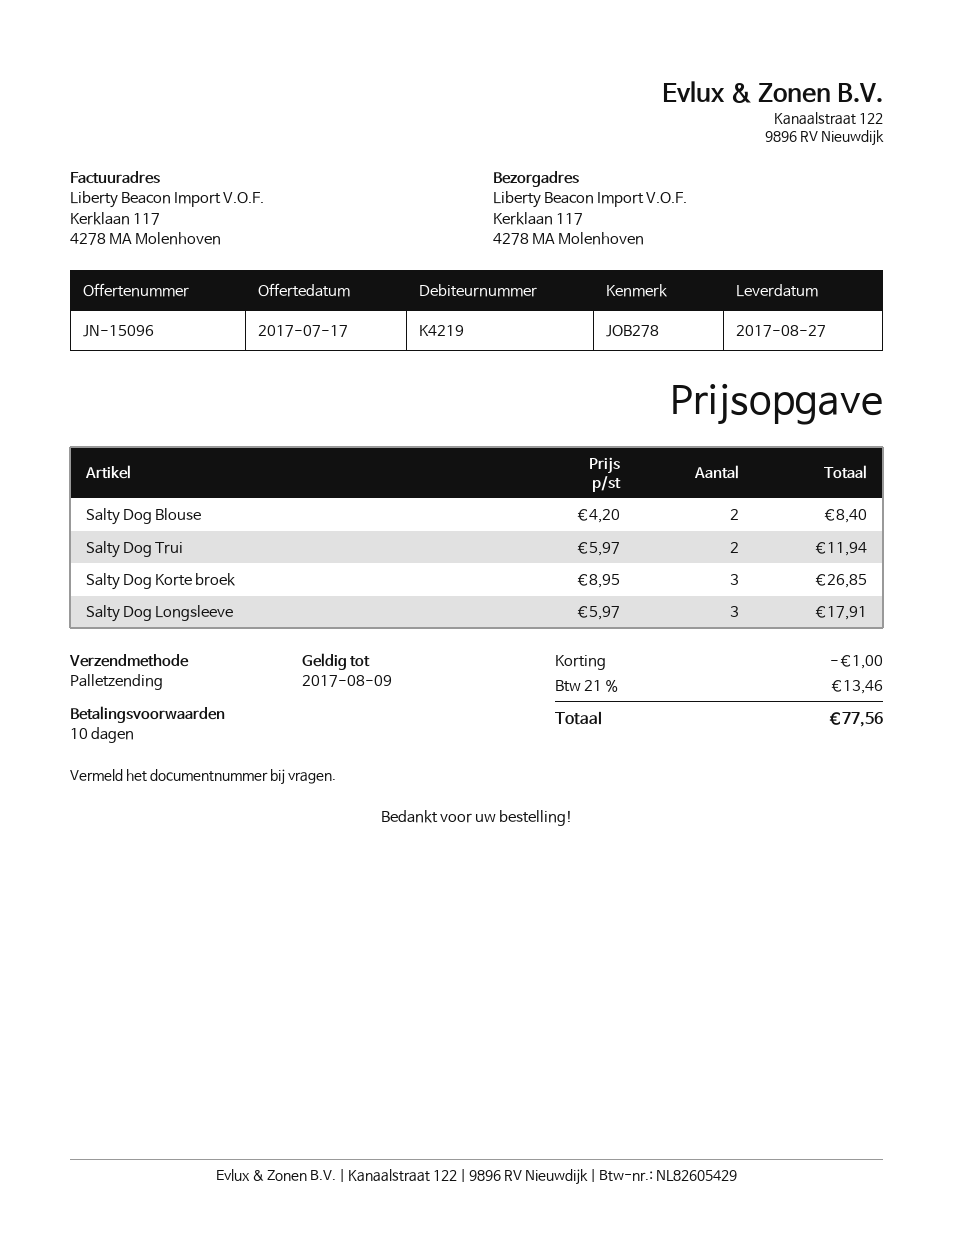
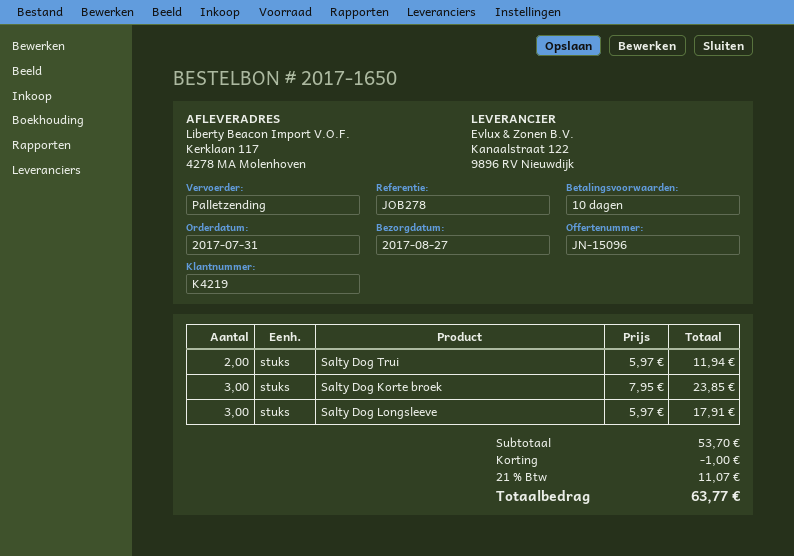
Salty Dog Blouse: 2 x 4.20 = 8.40 -> none
Salty Dog Korte broek: 3 x 8.95 = 26.85 -> 3 x 7.95 = 23.85
tax: 21% = 13.46 -> 21% = 11.07
total: 77.56 -> 63.77

